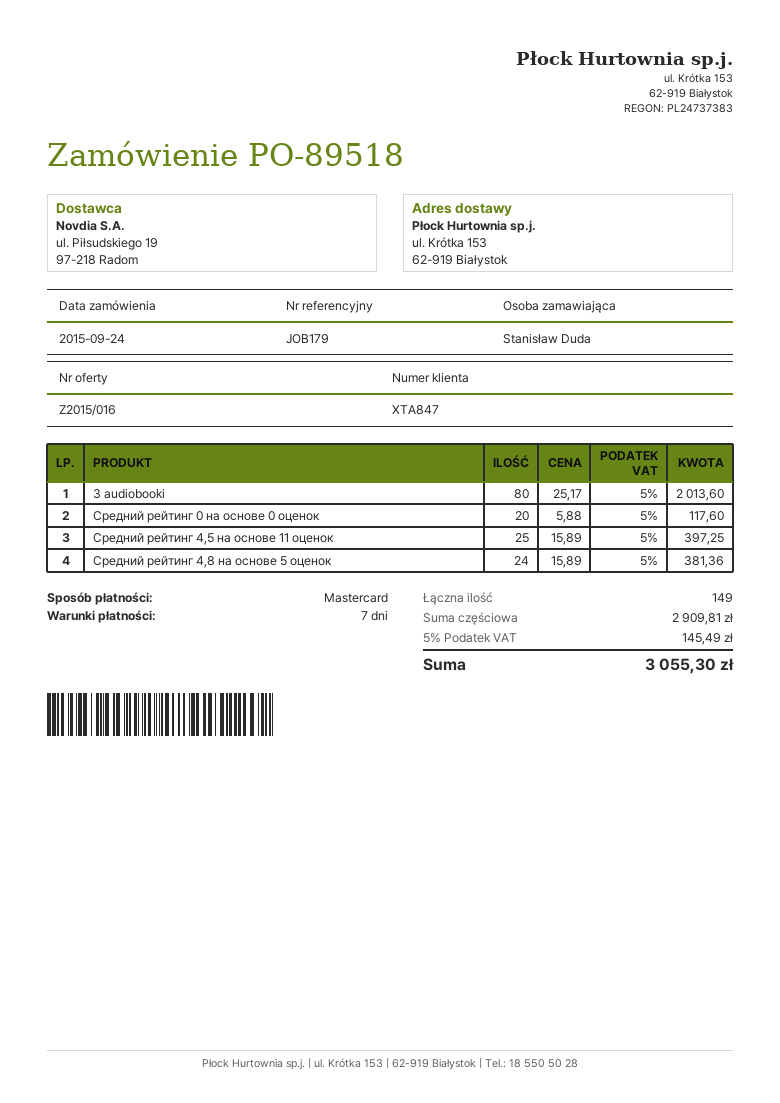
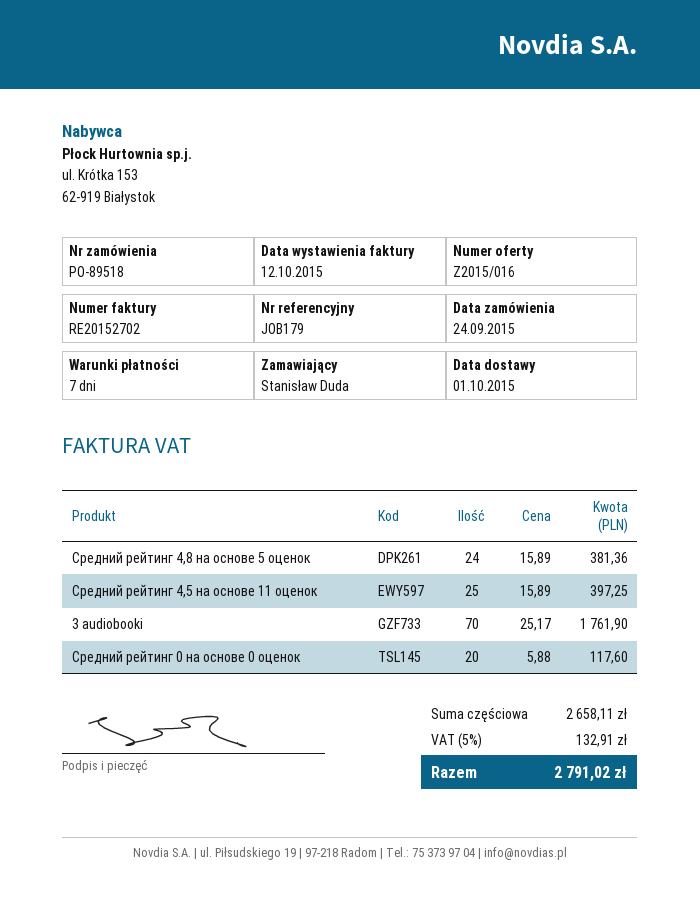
3 audiobooki: 80 x 25.17 = 2013.60 -> 70 x 25.17 = 1761.90
subtotal: 2909.81 -> 2658.11
tax: 5% = 145.49 -> 5% = 132.91
total: 3055.30 -> 2791.02

